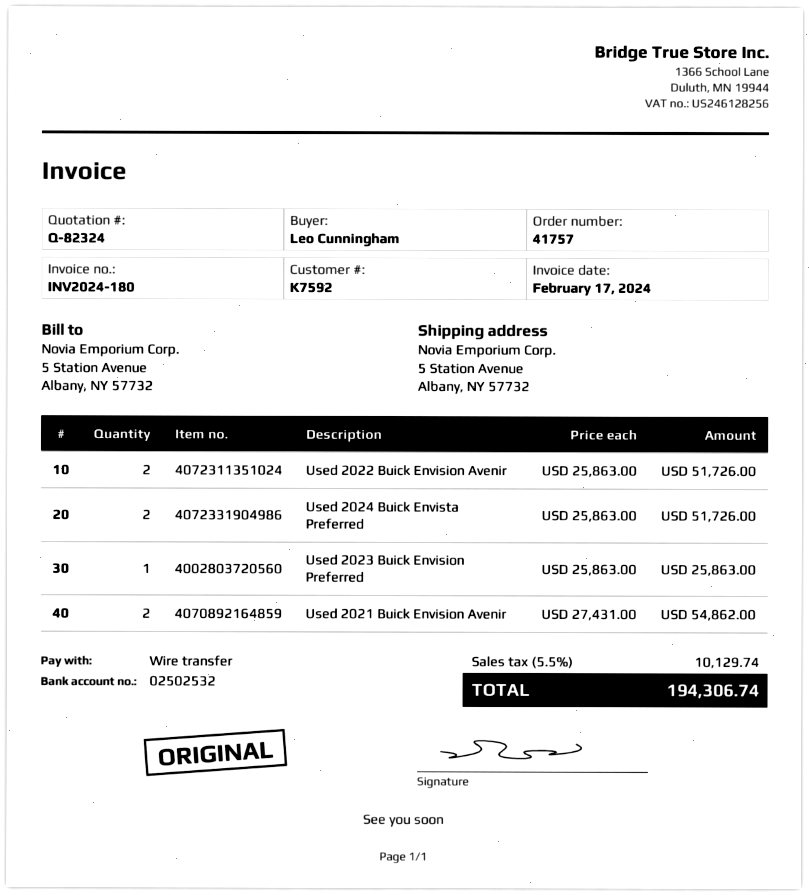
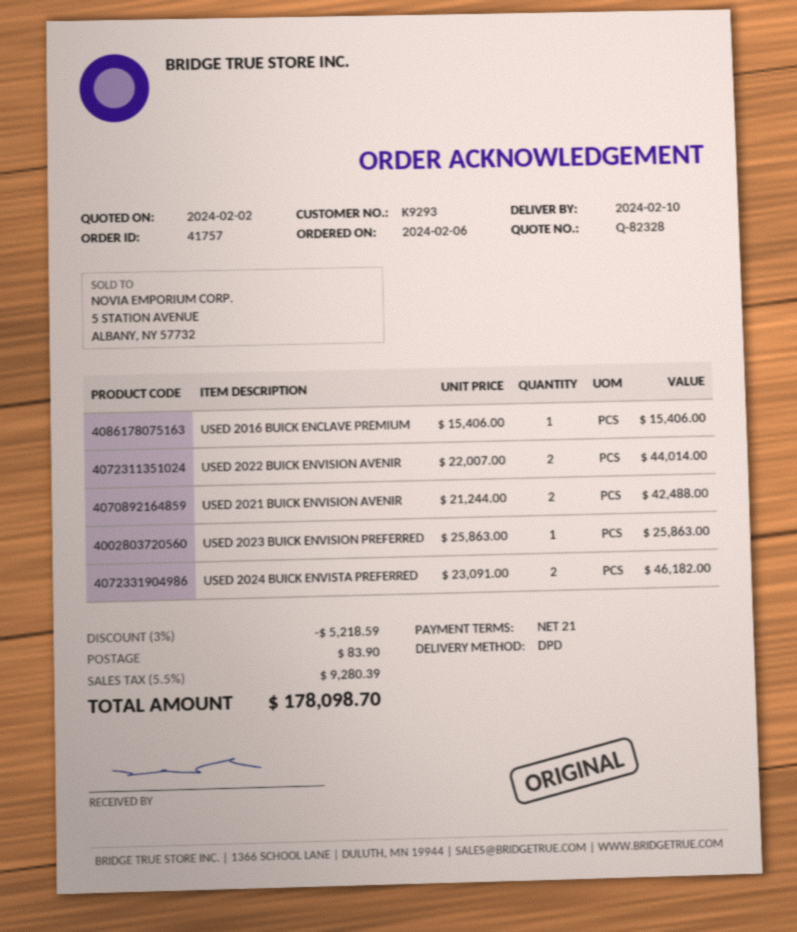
quote number: Q-82324 -> Q-82328
customer number: K7592 -> K9293
Used 2022 Buick Envision Avenir: 2 x 25863.00 = 51726.00 -> 2 x 22007.00 = 44014.00
Used 2024 Buick Envista Preferred: 2 x 25863.00 = 51726.00 -> 2 x 23091.00 = 46182.00
Used 2021 Buick Envision Avenir: 2 x 27431.00 = 54862.00 -> 2 x 21244.00 = 42488.00
USED 2016 BUICK ENCLAVE PREMIUM: none -> 1 x 15406.00 = 15406.00
discount: none -> 3% = 5218.59
shipping: none -> 83.90
tax: 5.5% = 10129.74 -> 5.5% = 9280.39
total: 194306.74 -> 178098.70

